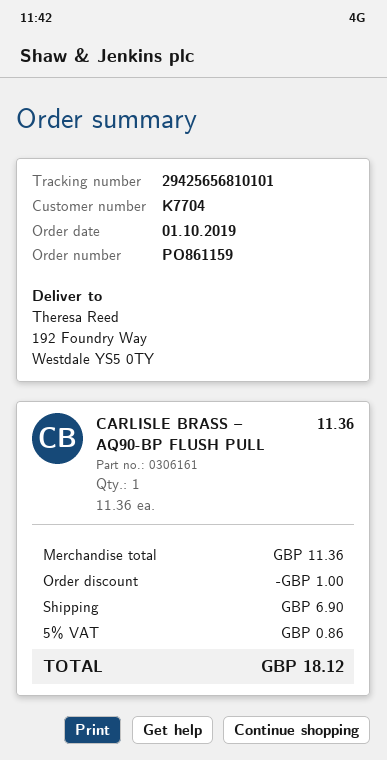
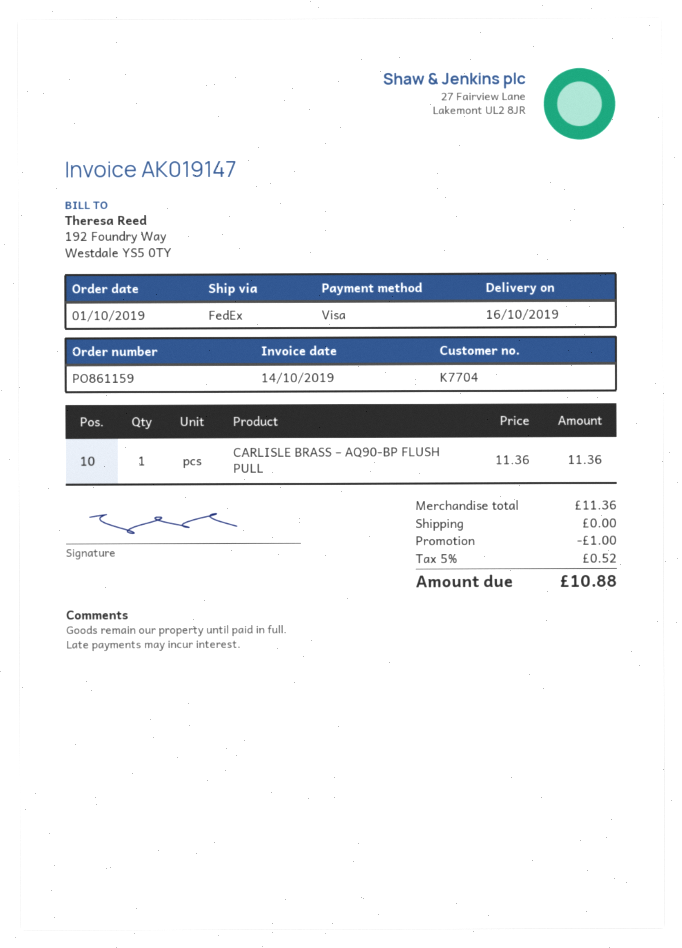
shipping: 6.90 -> 0.00
tax: 5% = 0.86 -> 5% = 0.52
total: 18.12 -> 10.88

